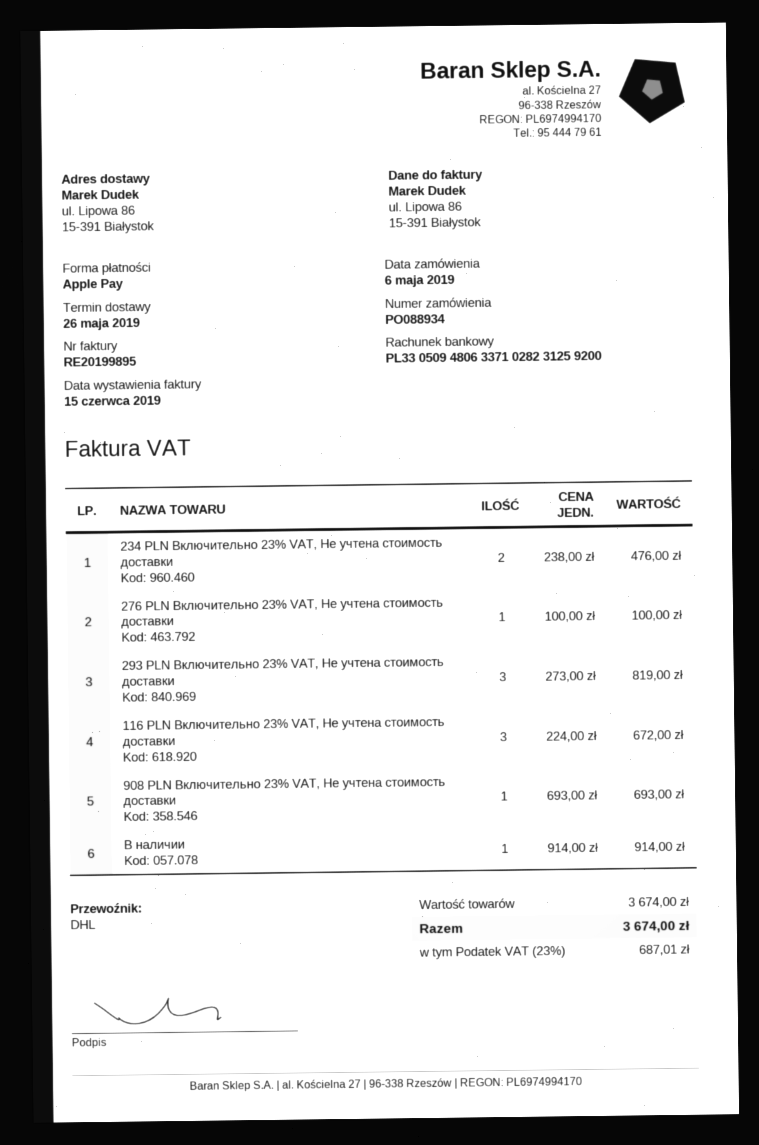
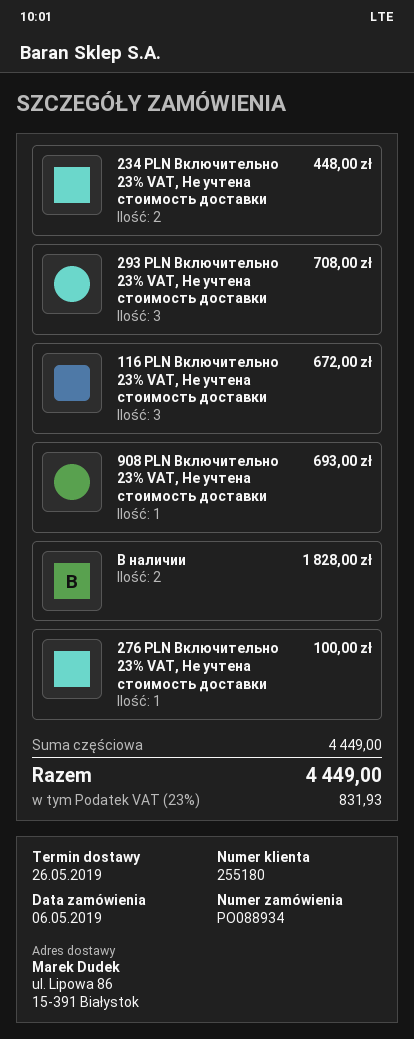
234 PLN Включительно 23% VAT, Не учтена стоимость доставки: 2 for 476.00 -> 2 for 448.00
293 PLN Включительно 23% VAT, Не учтена стоимость доставки: 3 for 819.00 -> 3 for 708.00
В наличии: 1 for 914.00 -> 2 for 1828.00
subtotal: 3674.00 -> 4449.00
tax: 23% = 687.01 -> 23% = 831.93
total: 3674.00 -> 4449.00

